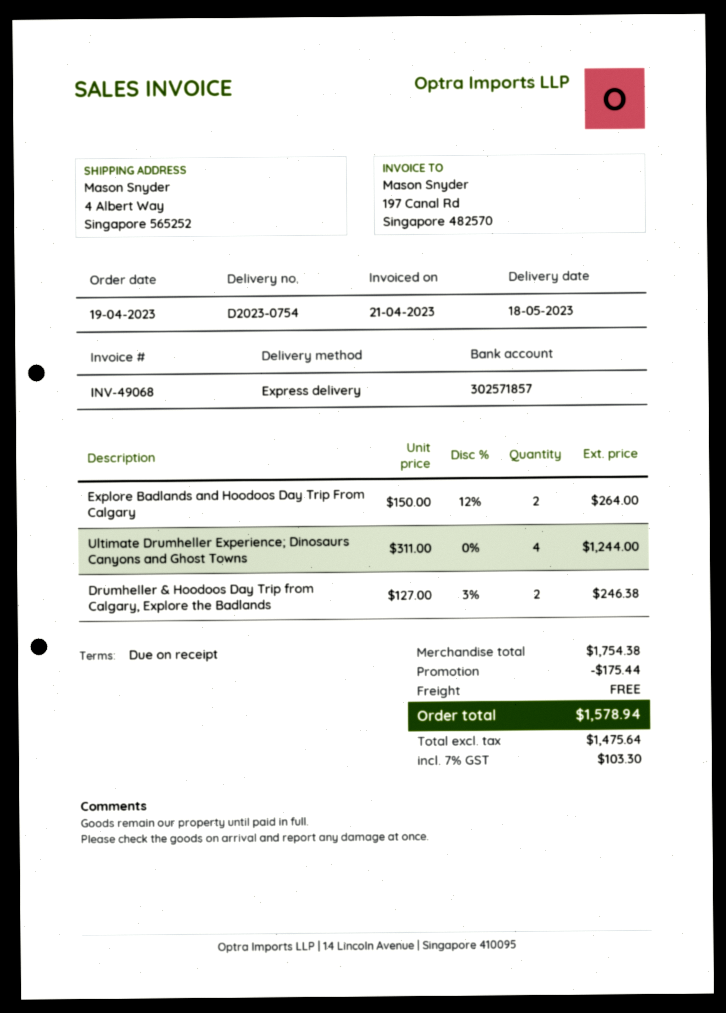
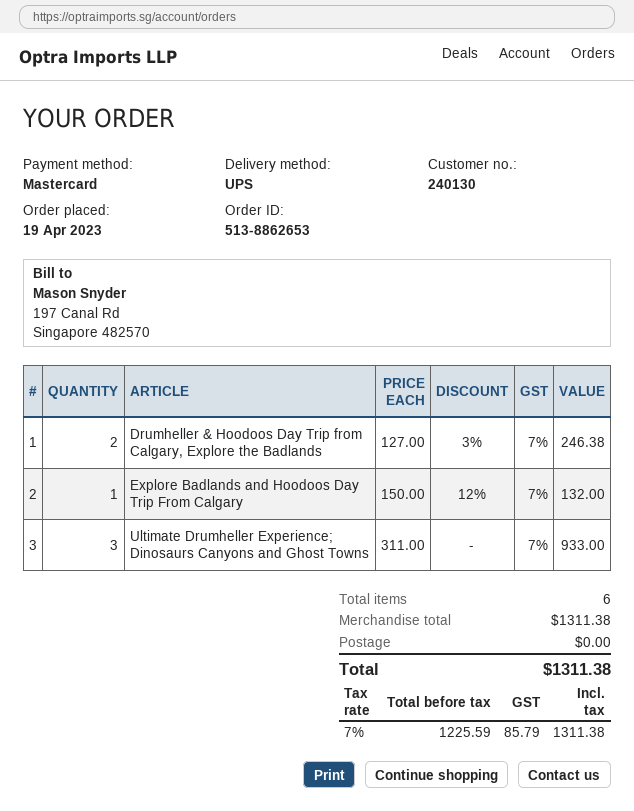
shipping method: express -> UPS
Explore Badlands and Hoodoos Day Trip From Calgary: 2 x 150.00 - 12% = 264.00 -> 1 x 150.00 - 12% = 132.00
Ultimate Drumheller Experience; Dinosaurs Canyons and Ghost Towns: 4 x 311.00 = 1244.00 -> 3 x 311.00 = 933.00
subtotal: 1754.38 -> 1311.38
discount: 175.44 -> none
net: 1475.64 -> 1225.59
tax: 7% = 103.30 -> 7% = 85.79
total: 1578.94 -> 1311.38

